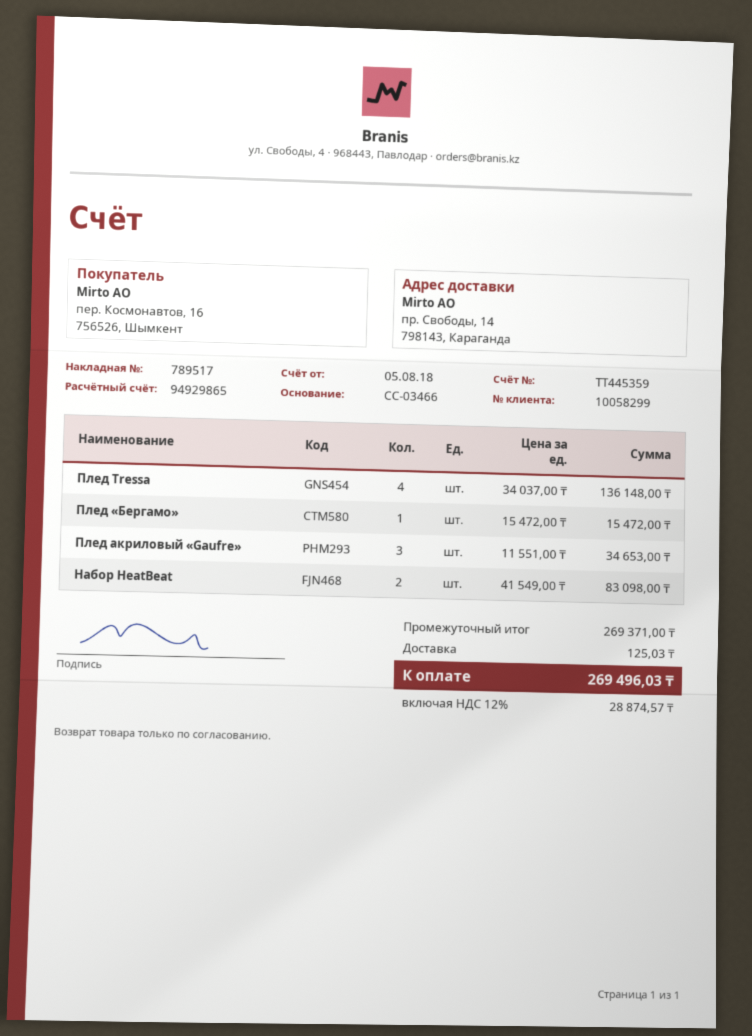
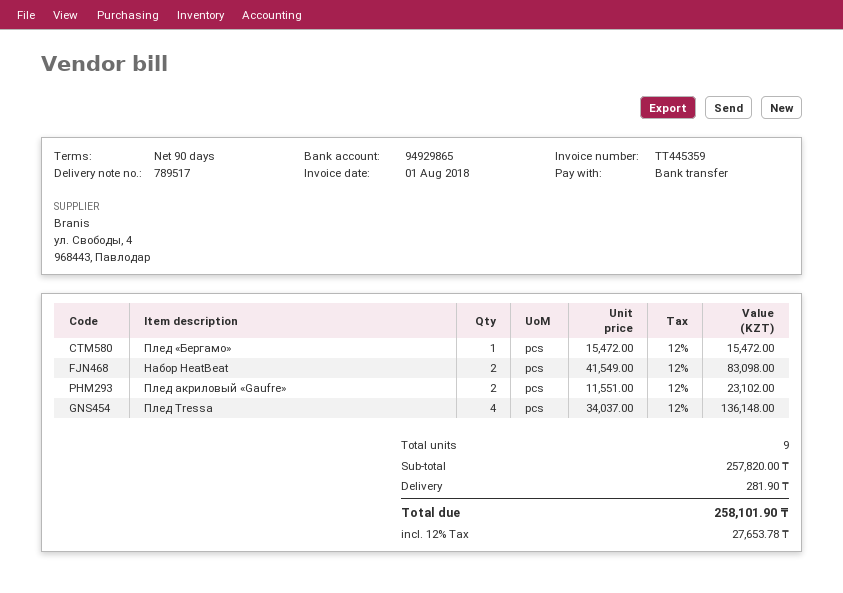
invoice date: 2018-08-05 -> 2018-08-01
Плед акриловый «Gaufre»: 3 x 11551.00 = 34653.00 -> 2 x 11551.00 = 23102.00
subtotal: 269371.00 -> 257820.00
shipping: 125.03 -> 281.90
tax: 12% = 28874.57 -> 12% = 27653.78
total: 269496.03 -> 258101.90

